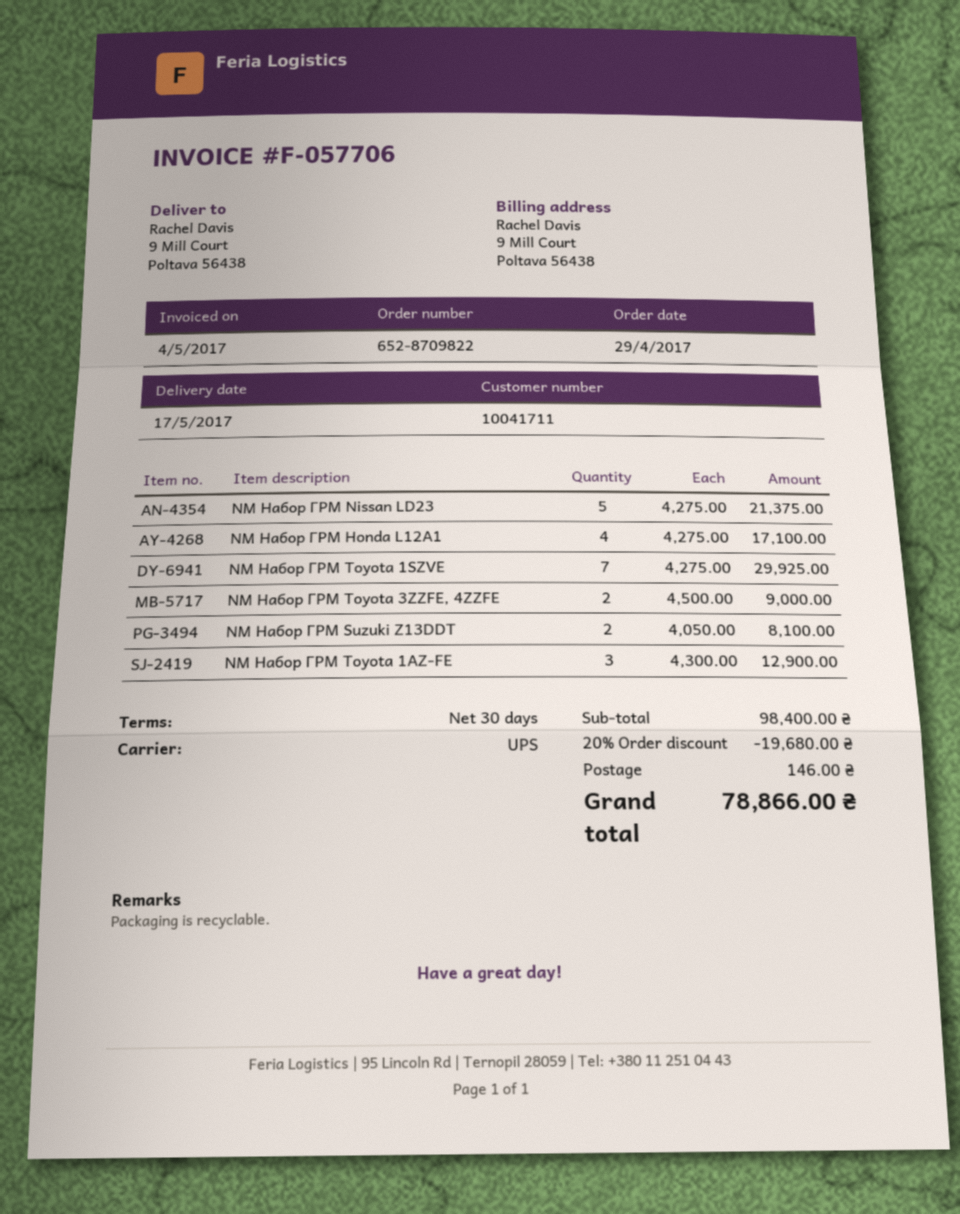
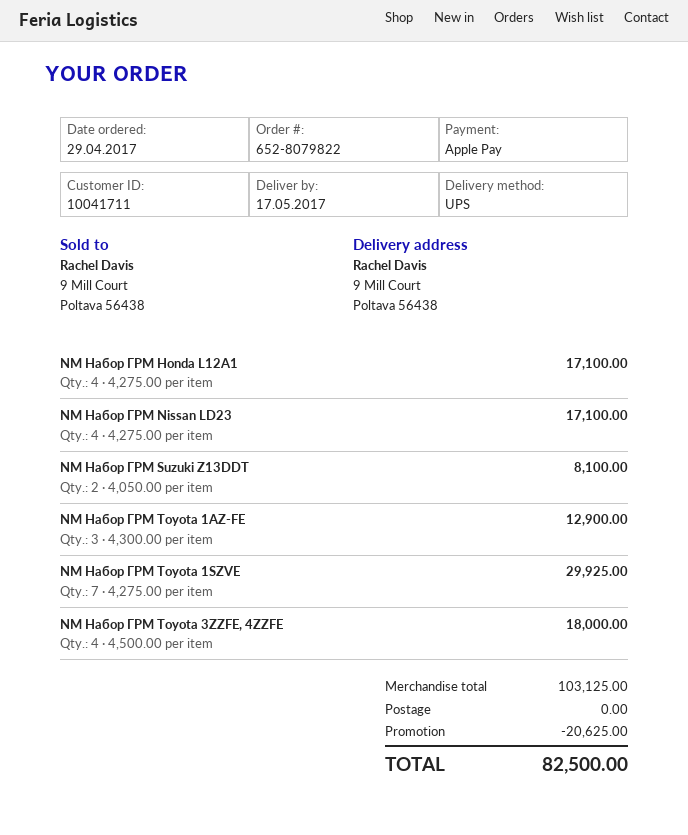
order number: 652-8709822 -> 652-8079822
NM Набор ГРМ Nissan LD23: 5 x 4275.00 = 21375.00 -> 4 x 4275.00 = 17100.00
NM Набор ГРМ Toyota 3ZZFE, 4ZZFE: 2 x 4500.00 = 9000.00 -> 4 x 4500.00 = 18000.00
subtotal: 98400.00 -> 103125.00
discount: 19680.00 -> 20625.00
shipping: 146.00 -> 0.00
total: 78866.00 -> 82500.00

